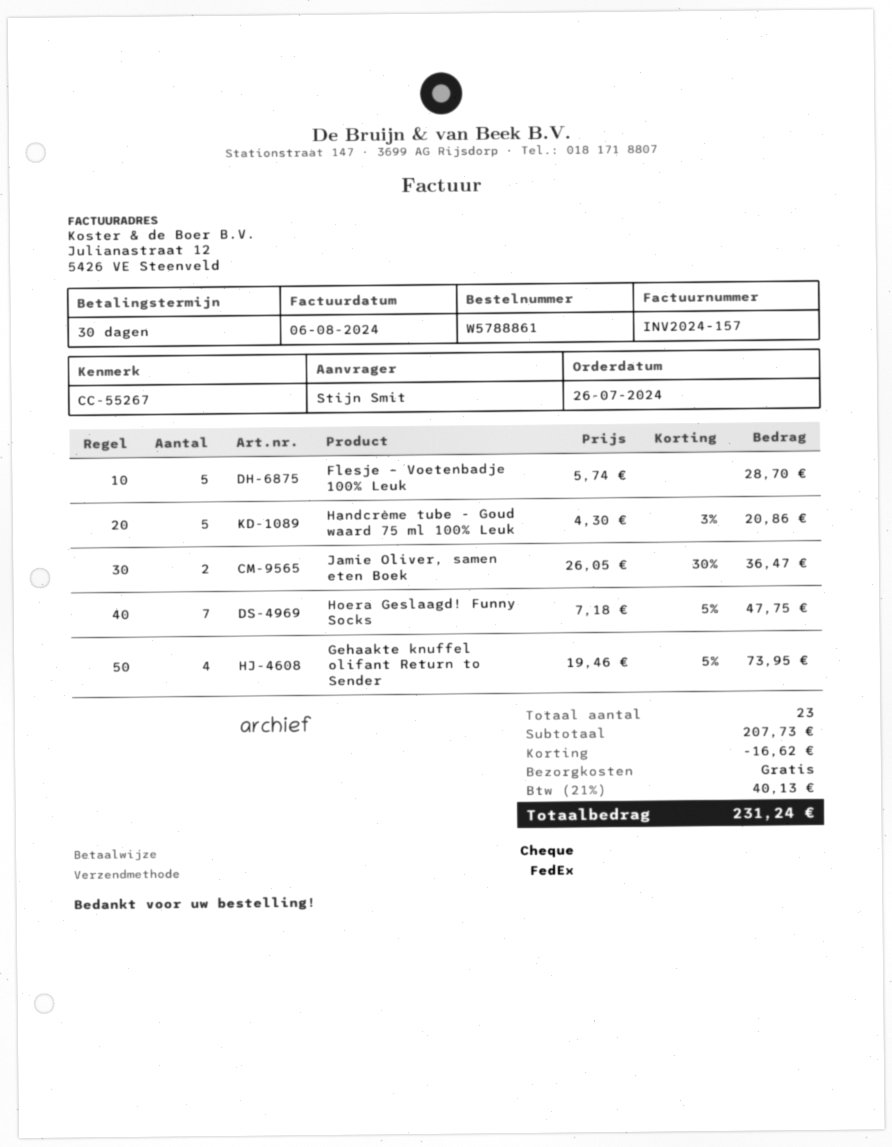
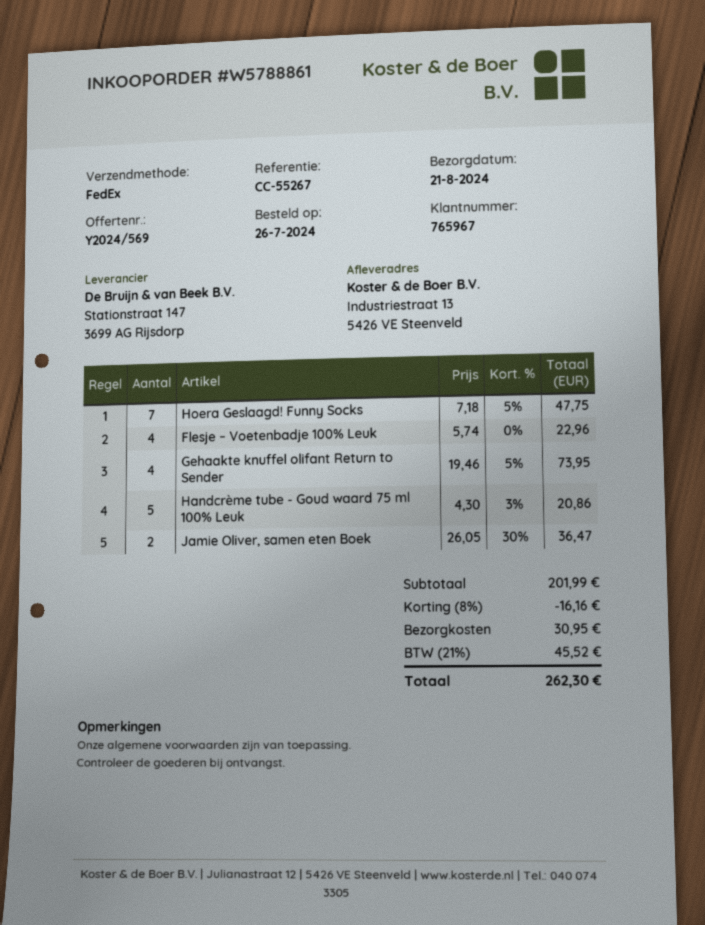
Flesje – Voetenbadje 100% Leuk: 5 x 5.74 = 28.70 -> 4 x 5.74 = 22.96
subtotal: 207.73 -> 201.99
discount: 16.62 -> 16.16
shipping: 0.00 -> 30.95
tax: 21% = 40.13 -> 21% = 45.52
total: 231.24 -> 262.30

